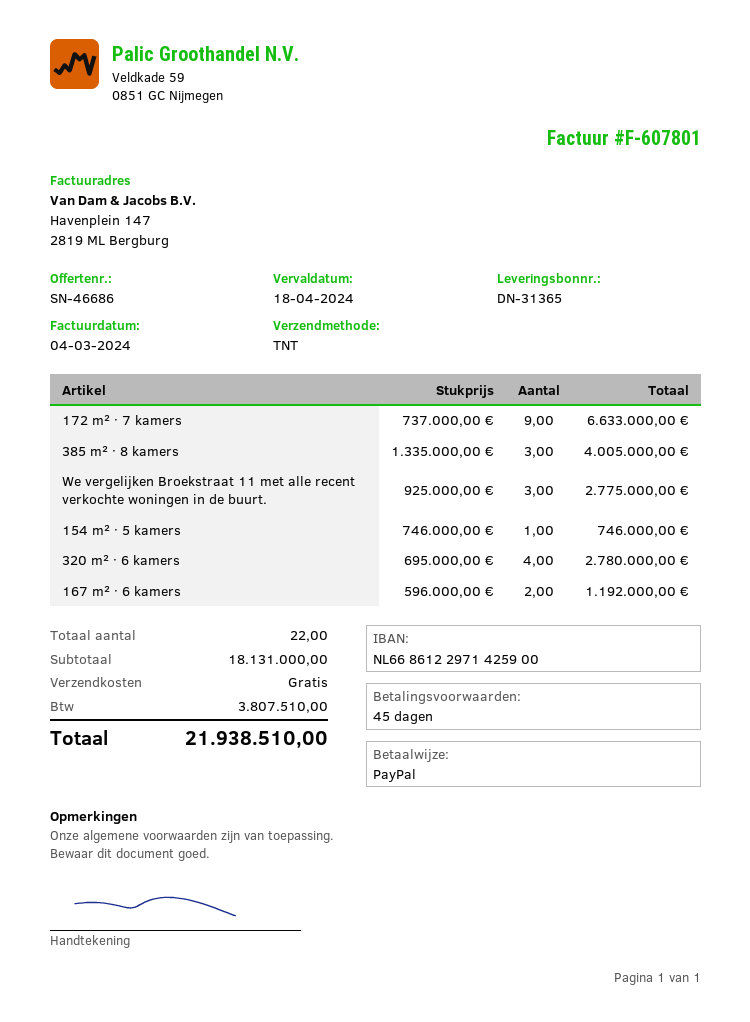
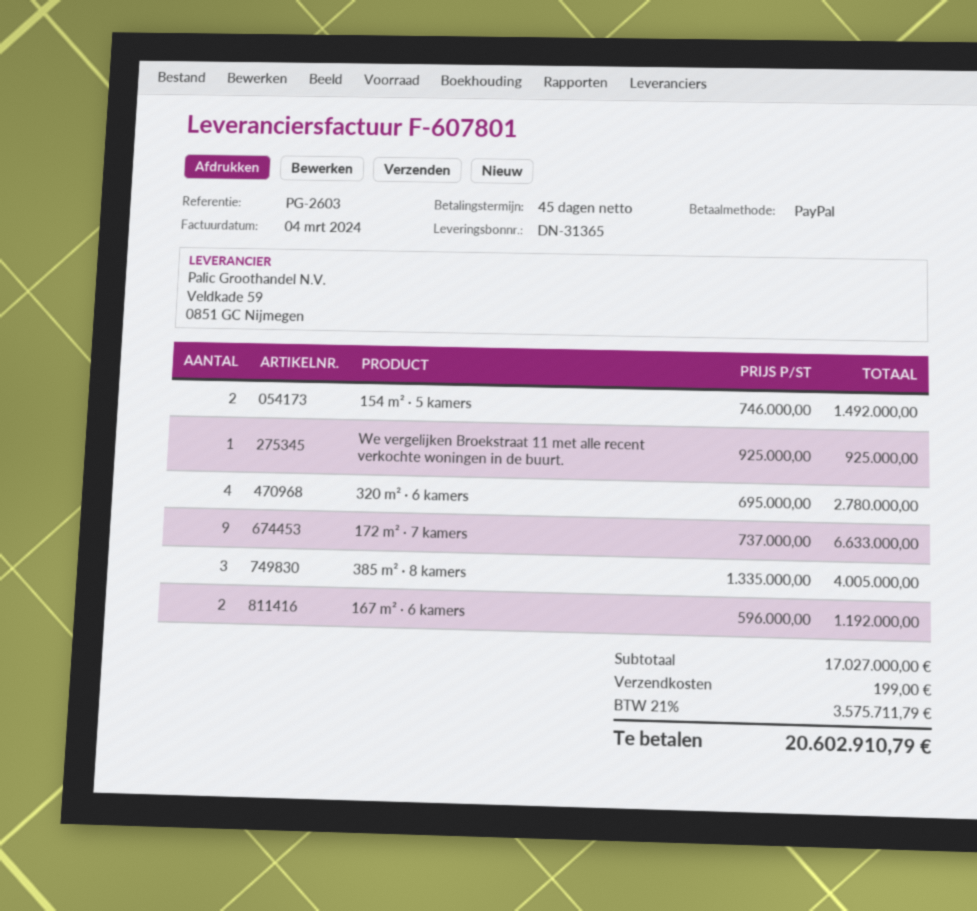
We vergelijken Broekstraat 11 met alle recent verkochte woningen in de buurt.: 3 x 925000.00 = 2775000.00 -> 1 x 925000.00 = 925000.00
154 m² · 5 kamers: 1 x 746000.00 = 746000.00 -> 2 x 746000.00 = 1492000.00
subtotal: 18131000.00 -> 17027000.00
shipping: 0.00 -> 199.00
tax: 3807510.00 -> 3575711.79
total: 21938510.00 -> 20602910.79

